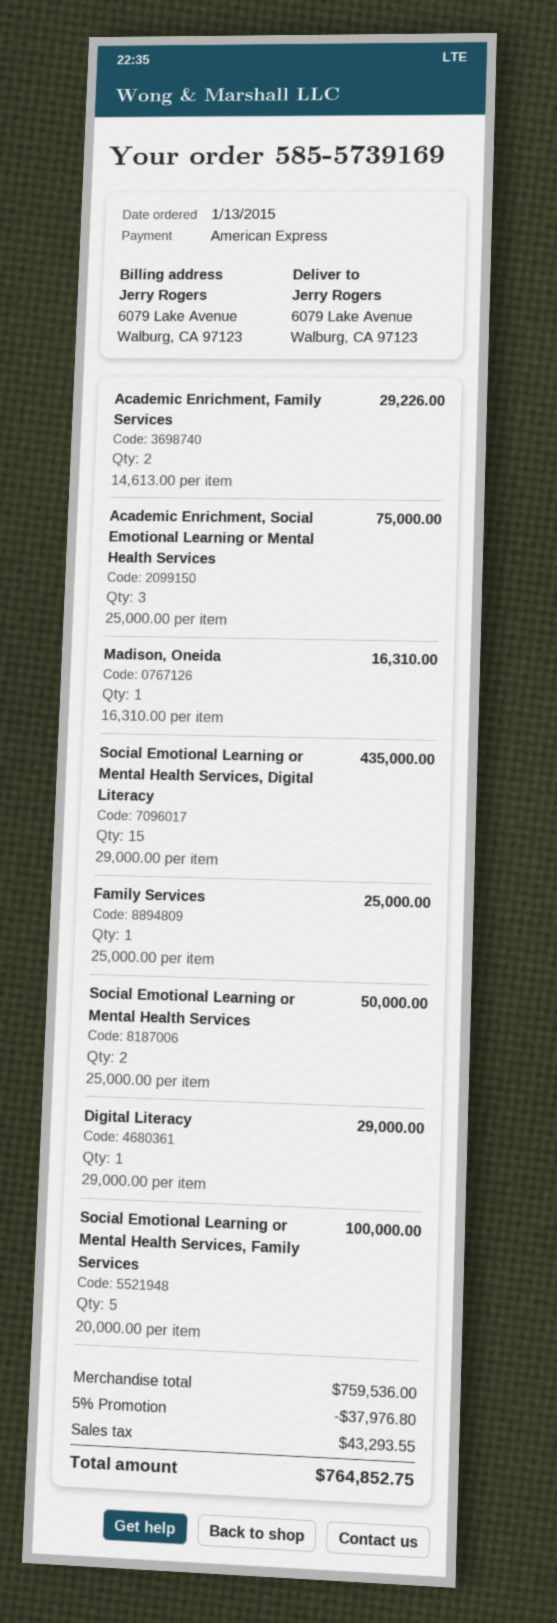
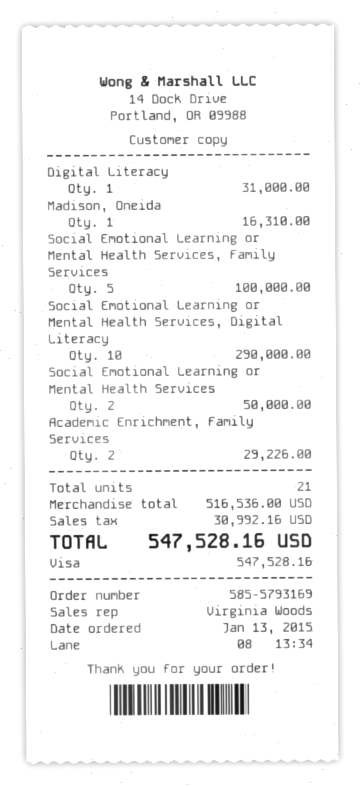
order number: 585-5739169 -> 585-5793169
payment method: American Express -> Visa
Academic Enrichment, Social Emotional Learning or Mental Health Services: 3 for 75000.00 -> none
Social Emotional Learning or Mental Health Services, Digital Literacy: 15 for 435000.00 -> 10 for 290000.00
Family Services: 1 for 25000.00 -> none
Digital Literacy: 1 for 29000.00 -> 1 for 31000.00
subtotal: 759536.00 -> 516536.00
discount: 5% = 37976.80 -> none
tax: 43293.55 -> 30992.16
total: 764852.75 -> 547528.16

